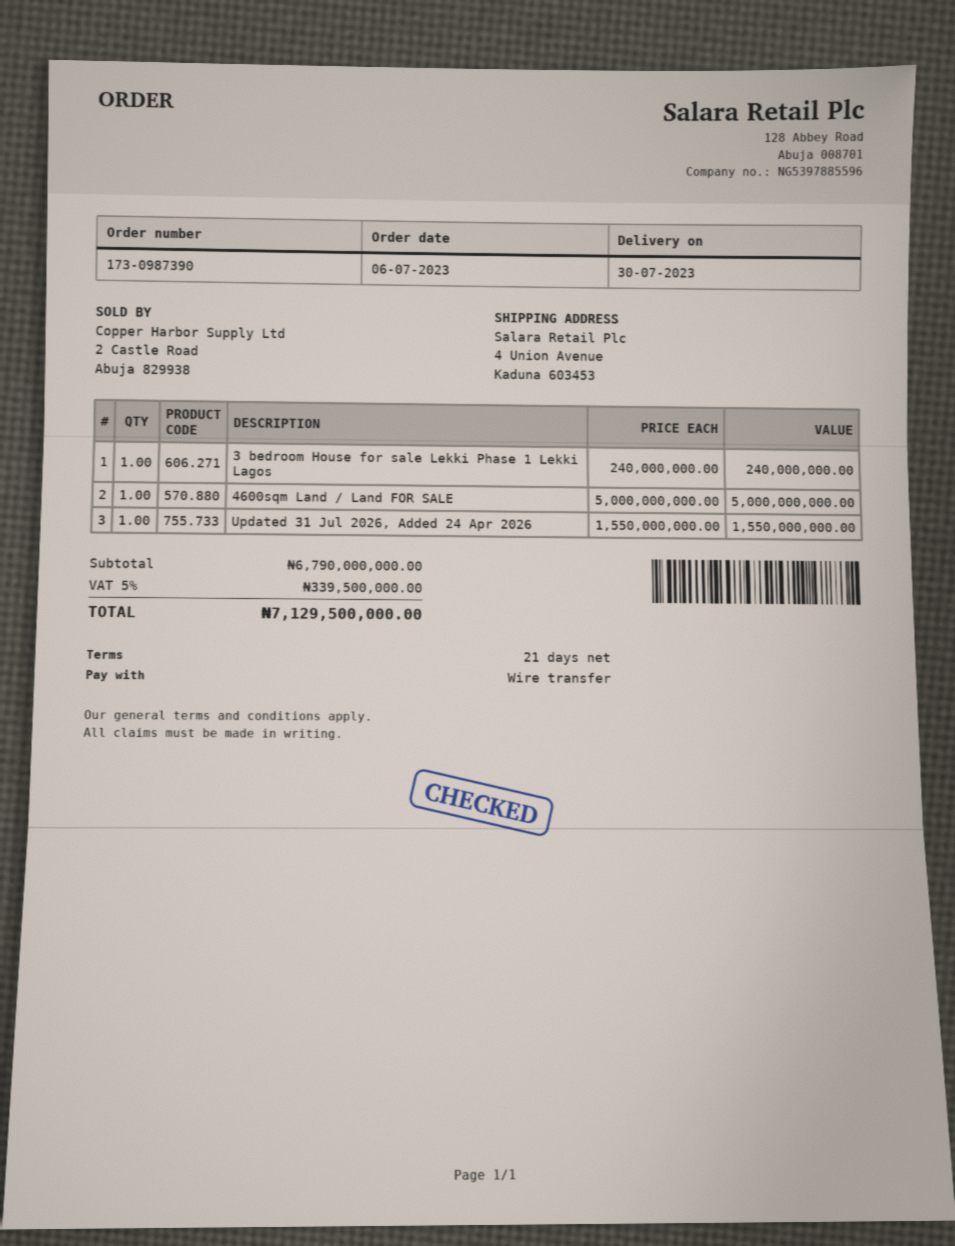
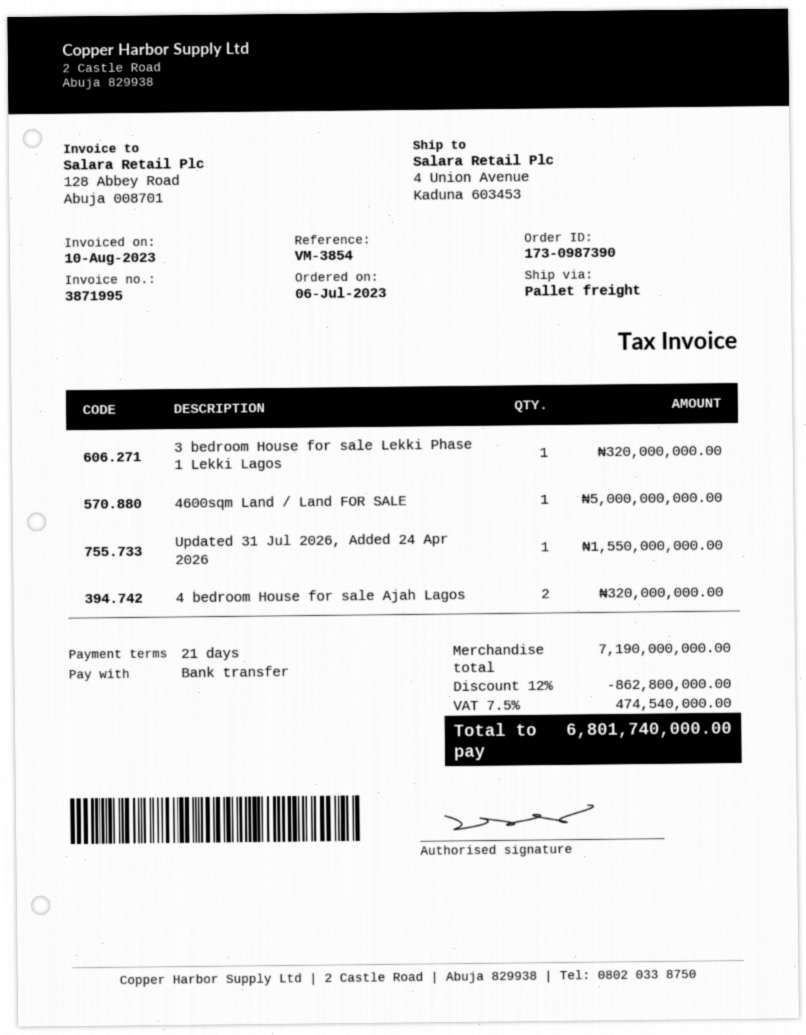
3 bedroom House for sale Lekki Phase 1 Lekki Lagos: 1 for 240000000.00 -> 1 for 320000000.00
4 bedroom House for sale Ajah Lagos: none -> 2 for 320000000.00
subtotal: 6790000000.00 -> 7190000000.00
discount: none -> 12% = 862800000.00
tax: 5% = 339500000.00 -> 7.5% = 474540000.00
total: 7129500000.00 -> 6801740000.00

